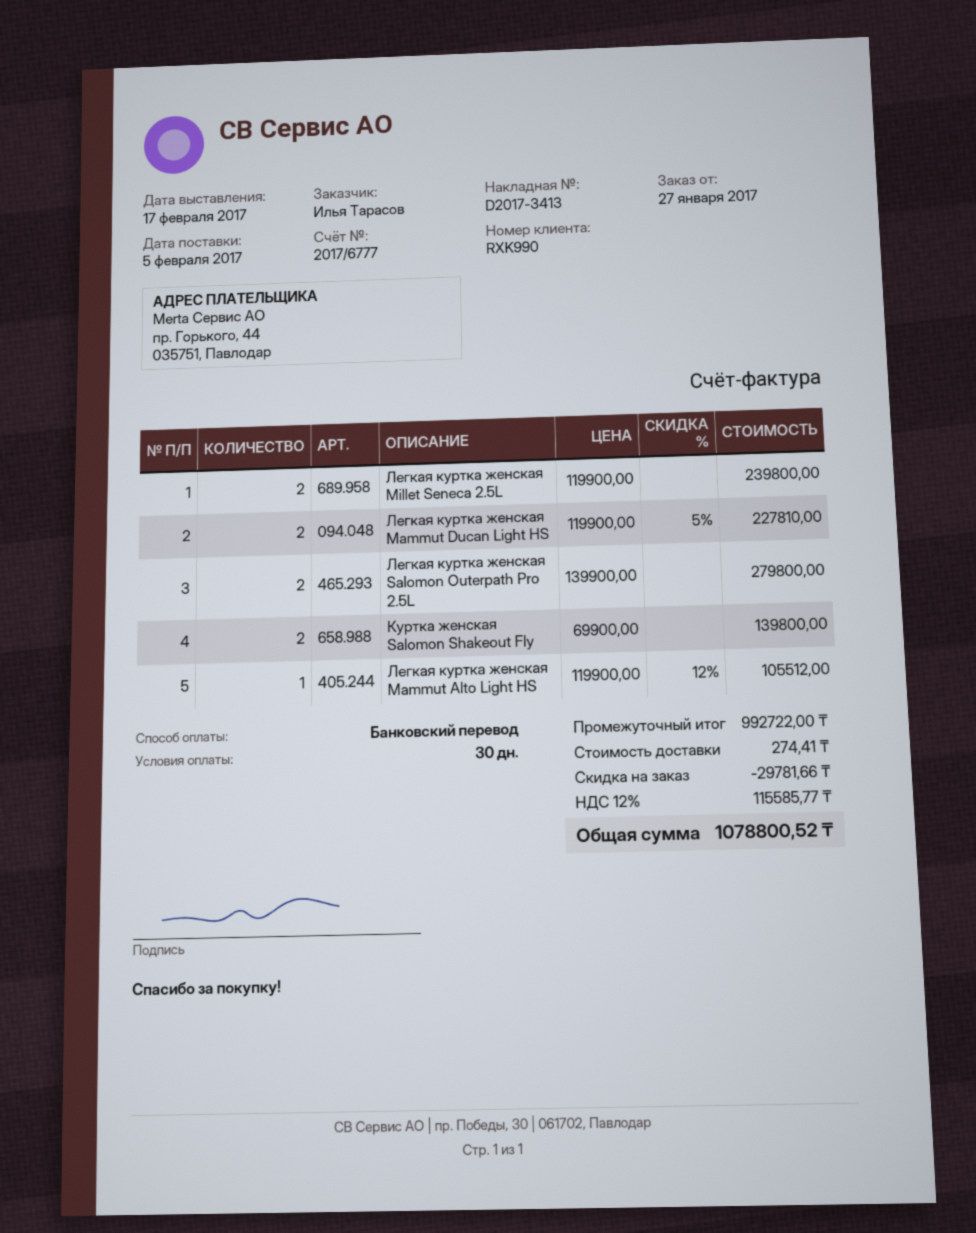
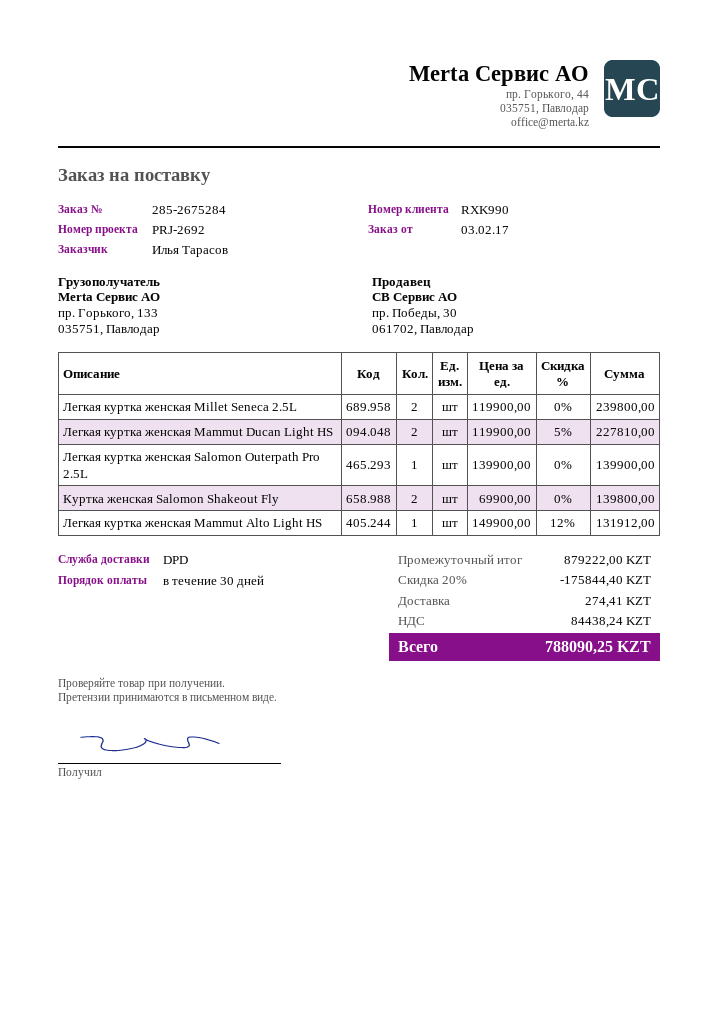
order date: 2017-01-27 -> 2017-02-03
Легкая куртка женская Salomon Outerpath Pro 2.5L: 2 x 139900.00 = 279800.00 -> 1 x 139900.00 = 139900.00
Легкая куртка женская Mammut Alto Light HS: 1 x 119900.00 - 12% = 105512.00 -> 1 x 149900.00 - 12% = 131912.00
subtotal: 992722.00 -> 879222.00
discount: 29781.66 -> 175844.40
tax: 115585.77 -> 84438.24
total: 1078800.52 -> 788090.25

